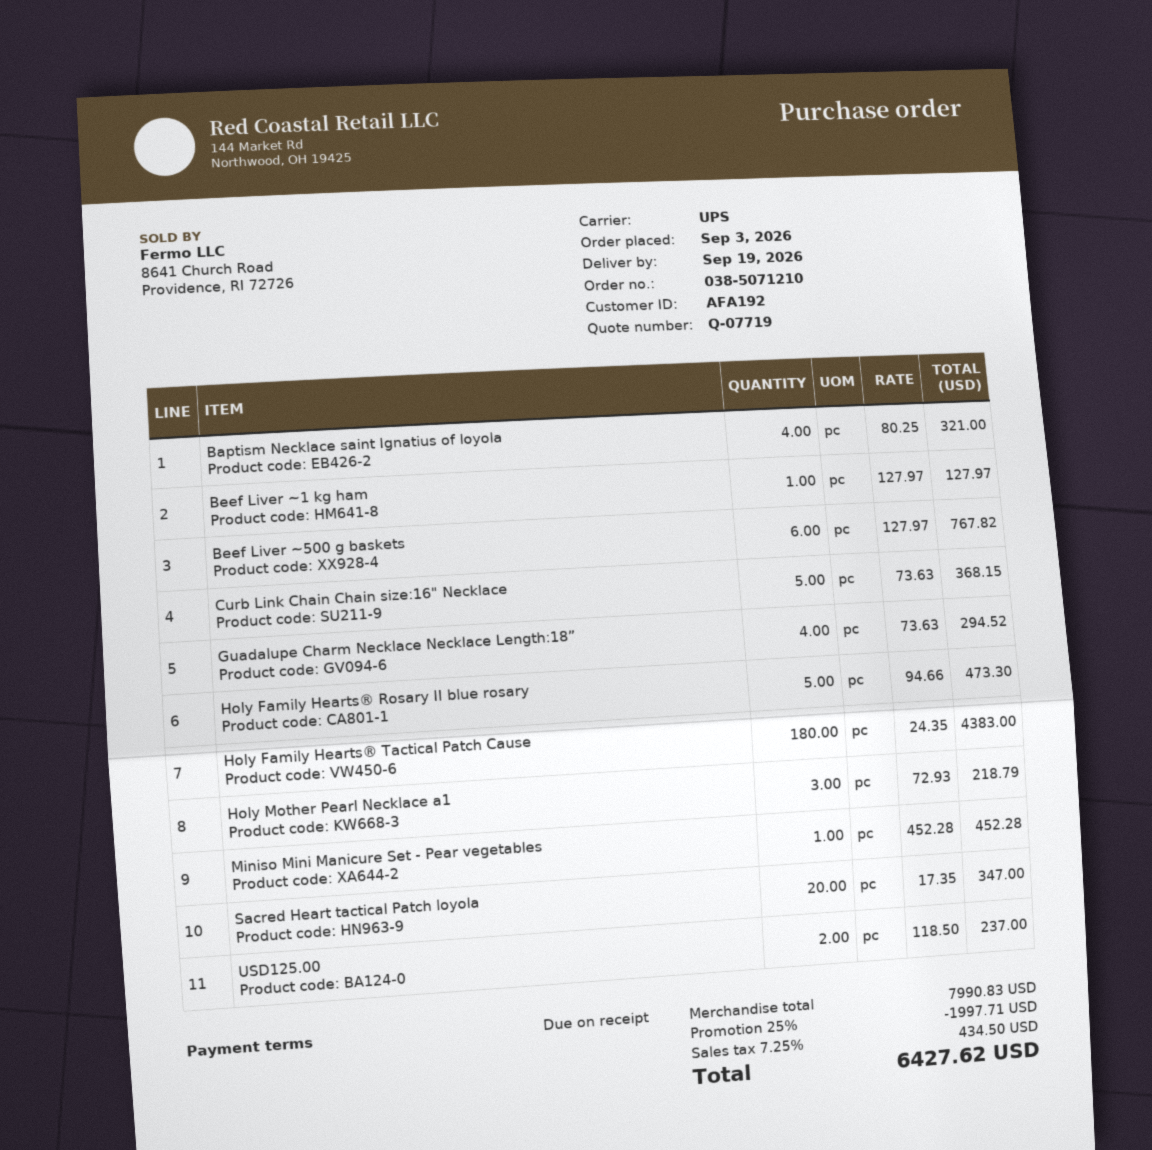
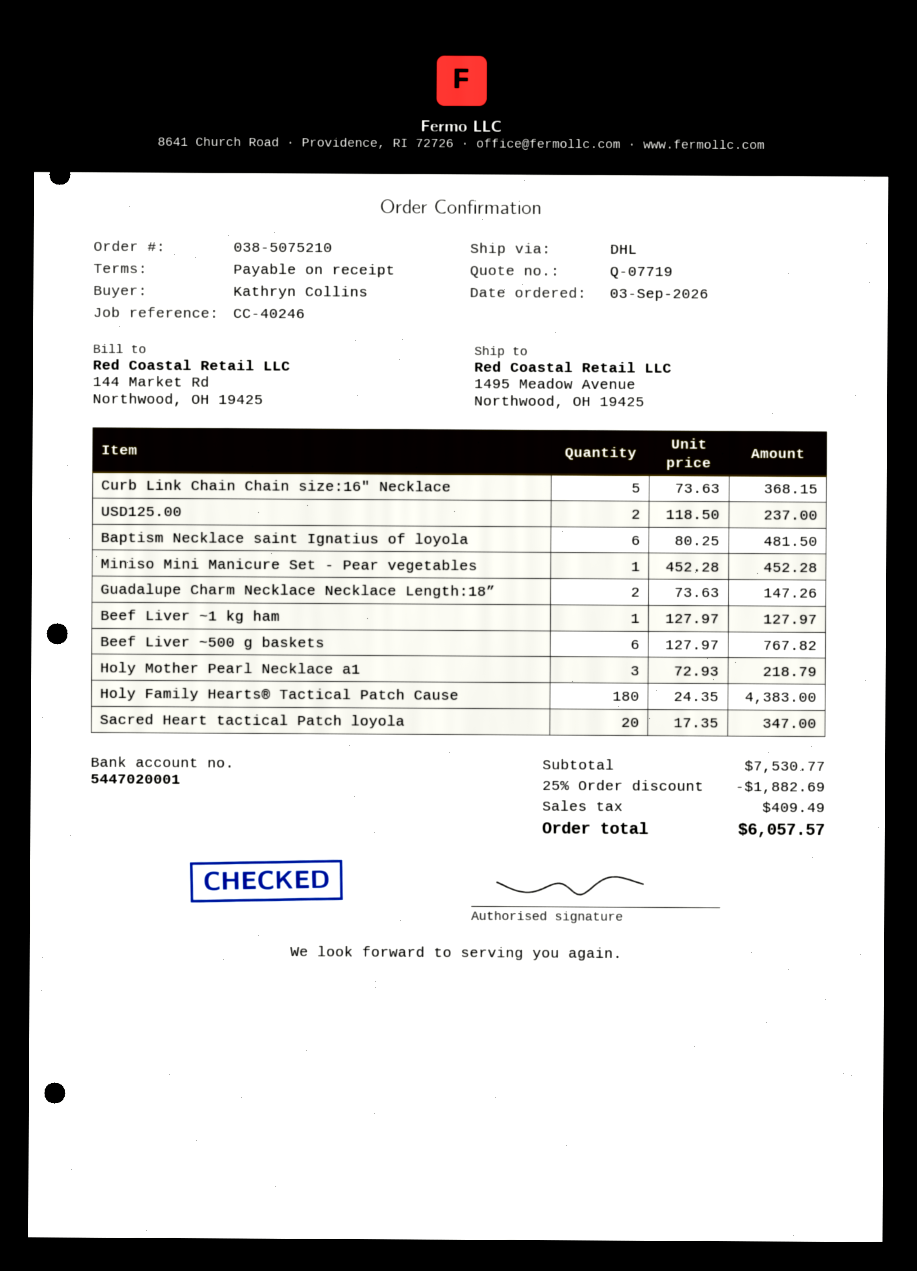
order number: 038-5071210 -> 038-5075210
shipping method: UPS -> DHL
Baptism Necklace saint Ignatius of loyola: 4 x 80.25 = 321.00 -> 6 x 80.25 = 481.50
Guadalupe Charm Necklace Necklace Length:18”: 4 x 73.63 = 294.52 -> 2 x 73.63 = 147.26
Holy Family Hearts® Rosary II blue rosary: 5 x 94.66 = 473.30 -> none
subtotal: 7990.83 -> 7530.77
discount: 25% = 1997.71 -> 25% = 1882.69
tax: 434.50 -> 409.49
total: 6427.62 -> 6057.57

